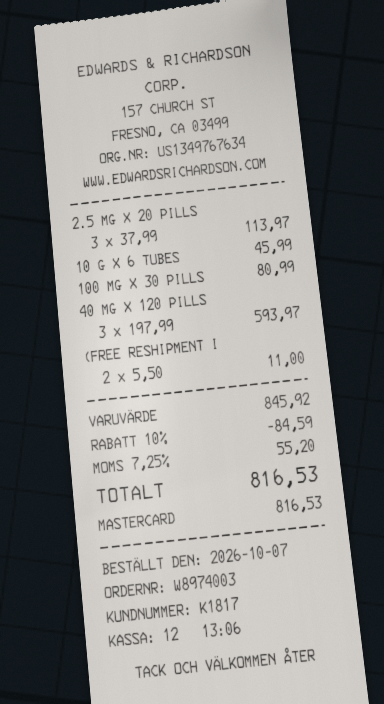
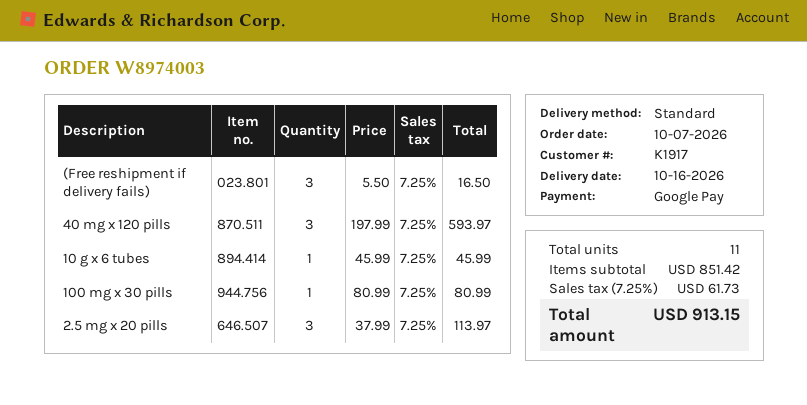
customer number: K1817 -> K1917
payment method: Mastercard -> Google Pay
(FREE RESHIPMENT I: 2 x 5.50 = 11.00 -> 3 x 5.50 = 16.50
subtotal: 845.92 -> 851.42
discount: 10% = 84.59 -> none
tax: 7.25% = 55.20 -> 7.25% = 61.73
total: 816.53 -> 913.15

